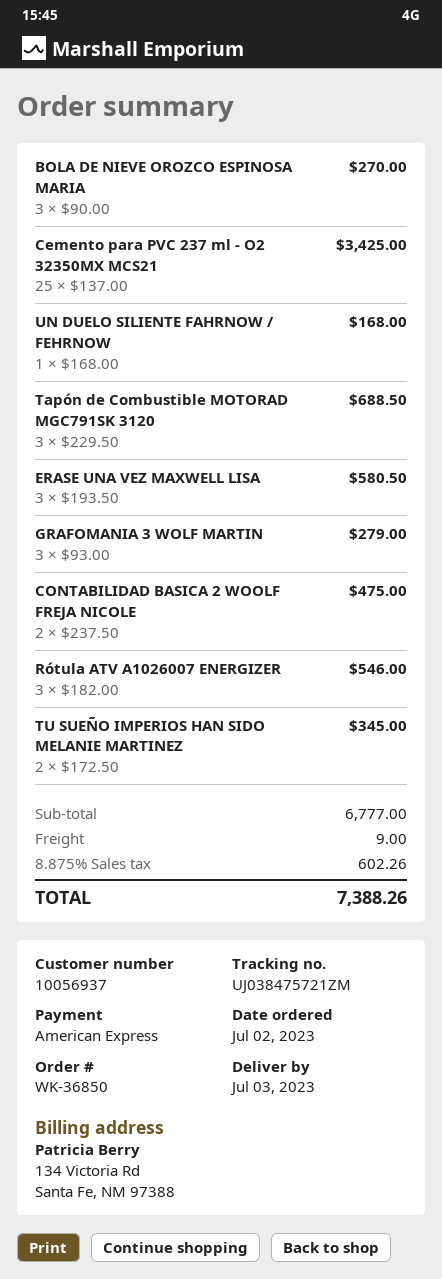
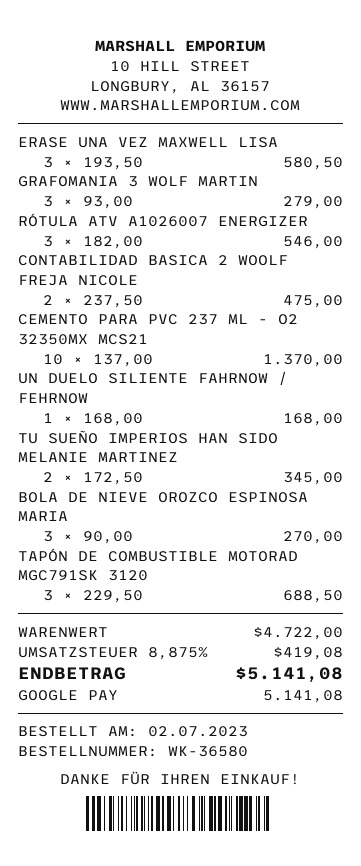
order number: WK-36850 -> WK-36580
payment method: American Express -> Google Pay
Cemento para PVC 237 ml - O2 32350MX MCS21: 25 x 137.00 = 3425.00 -> 10 x 137.00 = 1370.00
subtotal: 6777.00 -> 4722.00
shipping: 9.00 -> none
tax: 8.875% = 602.26 -> 8.875% = 419.08
total: 7388.26 -> 5141.08

